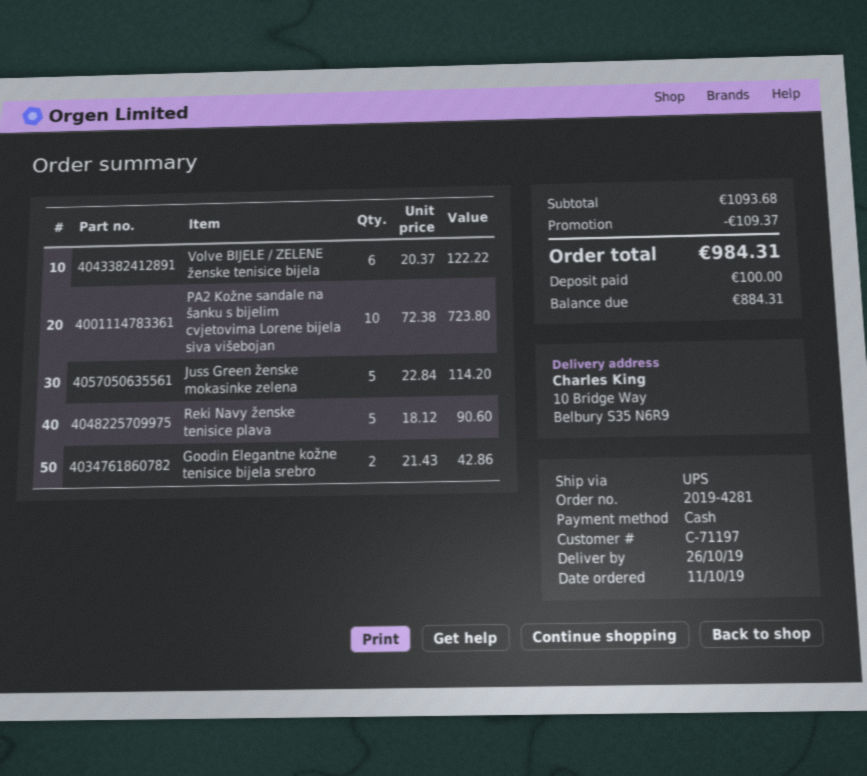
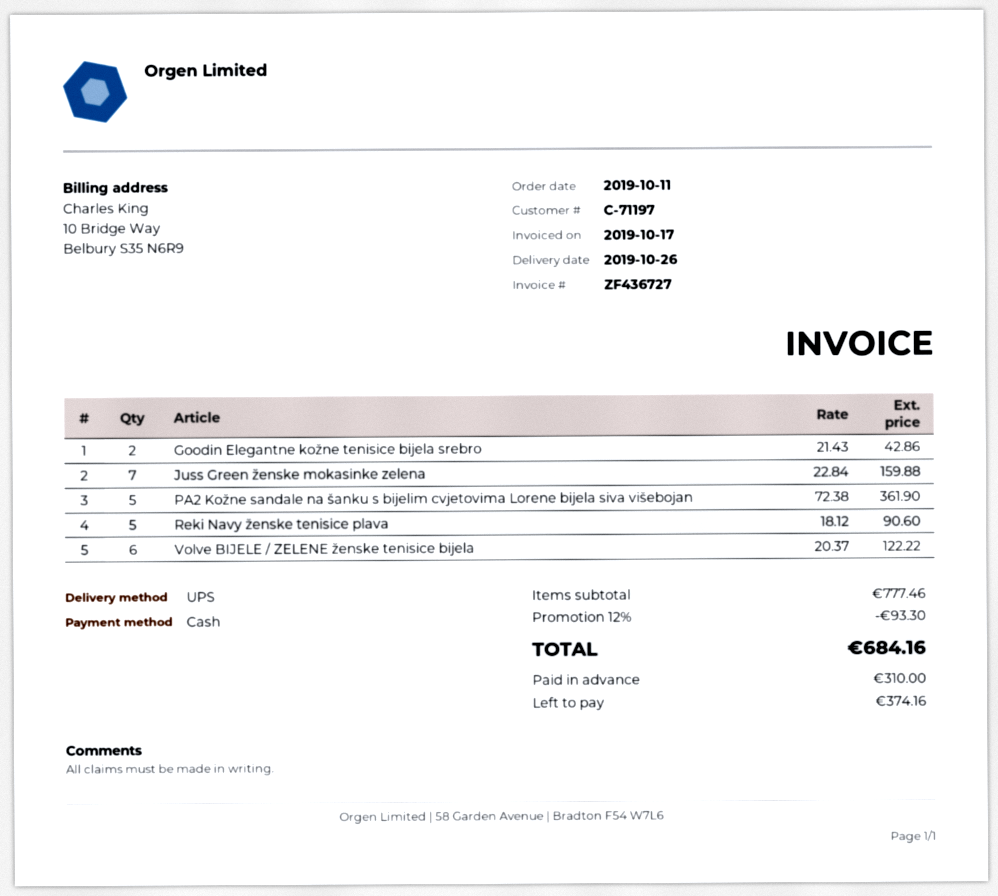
PA2 Kožne sandale na šanku s bijelim cvjetovima Lorene bijela siva višebojan: 10 x 72.38 = 723.80 -> 5 x 72.38 = 361.90
Juss Green ženske mokasinke zelena: 5 x 22.84 = 114.20 -> 7 x 22.84 = 159.88
subtotal: 1093.68 -> 777.46
discount: 109.37 -> 93.30
total: 984.31 -> 684.16
deposit: 100.00 -> 310.00
balance: 884.31 -> 374.16

